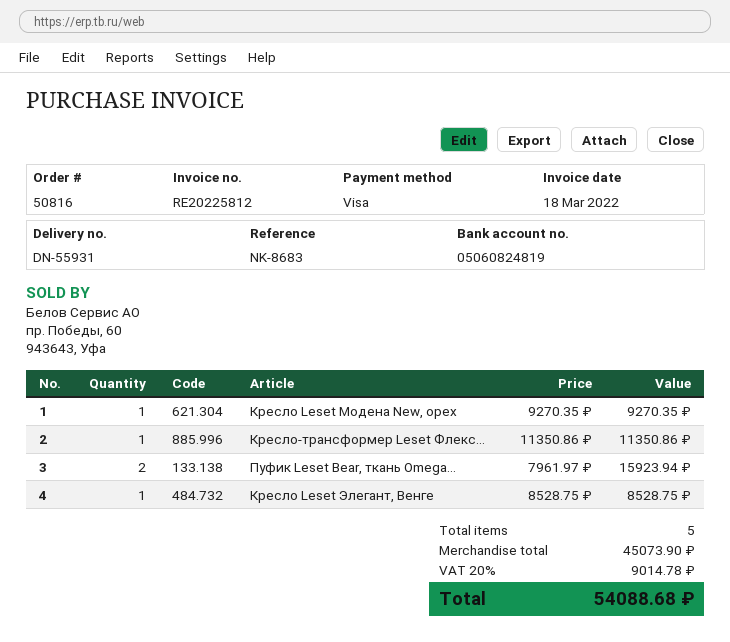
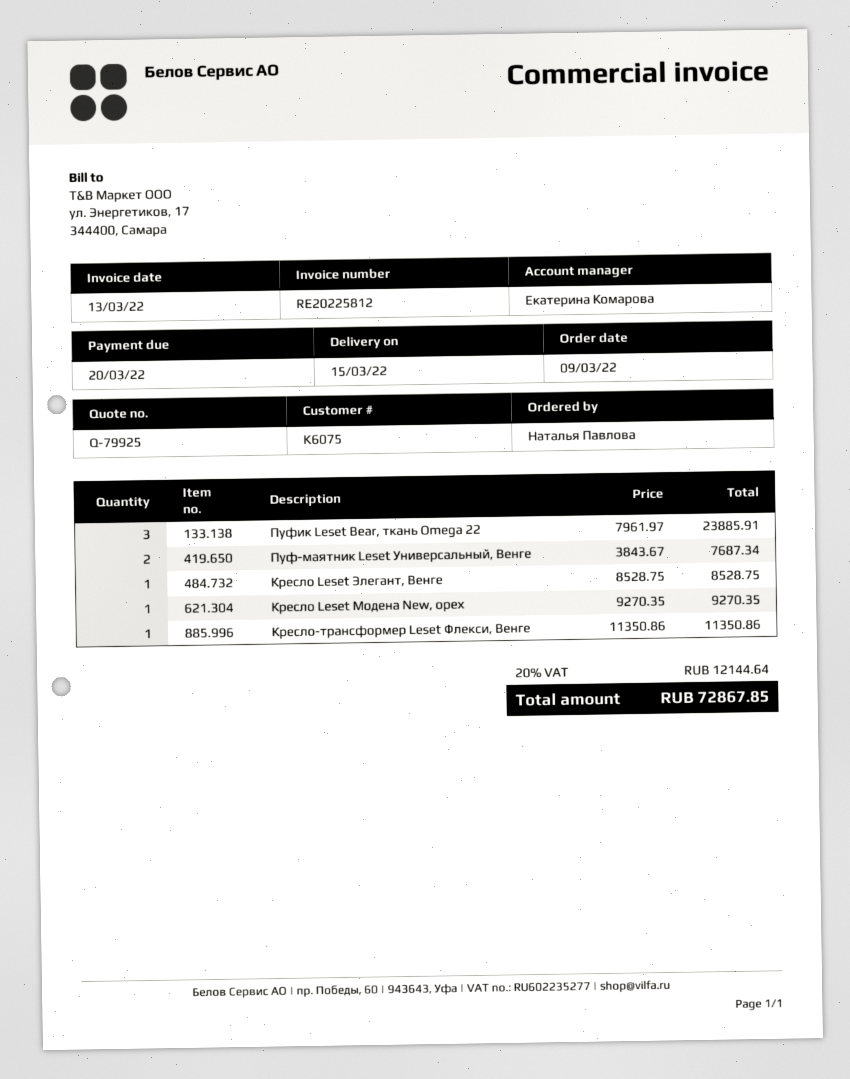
invoice date: 2022-03-18 -> 2022-03-13
Пуфик Leset Bear, ткань Omega...: 2 x 7961.97 = 15923.94 -> 3 x 7961.97 = 23885.91
Пуф-маятник Leset Универсальный, Венге: none -> 2 x 3843.67 = 7687.34
tax: 20% = 9014.78 -> 20% = 12144.64
total: 54088.68 -> 72867.85

